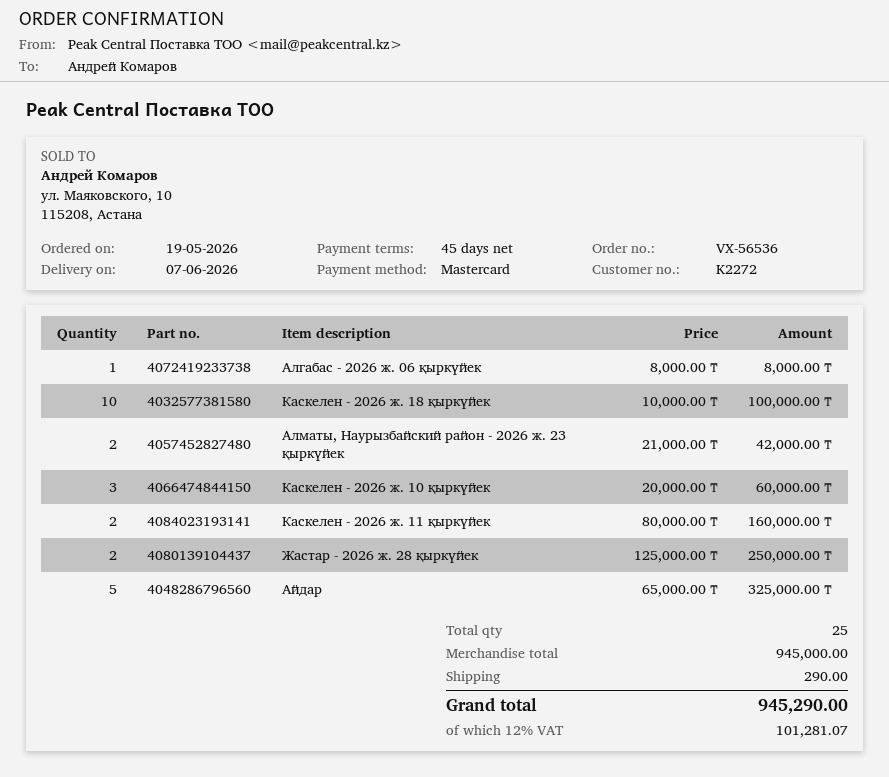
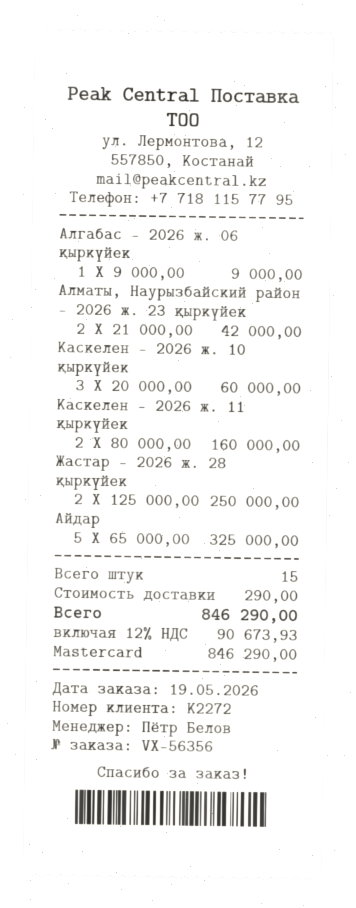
order number: VX-56536 -> VX-56356
Алгабас - 2026 ж. 06 қыркүйек: 1 x 8000.00 = 8000.00 -> 1 x 9000.00 = 9000.00
Каскелен - 2026 ж. 18 қыркүйек: 10 x 10000.00 = 100000.00 -> none
total quantity: 25 -> 15
tax: 12% = 101281.07 -> 12% = 90673.93
total: 945290.00 -> 846290.00

